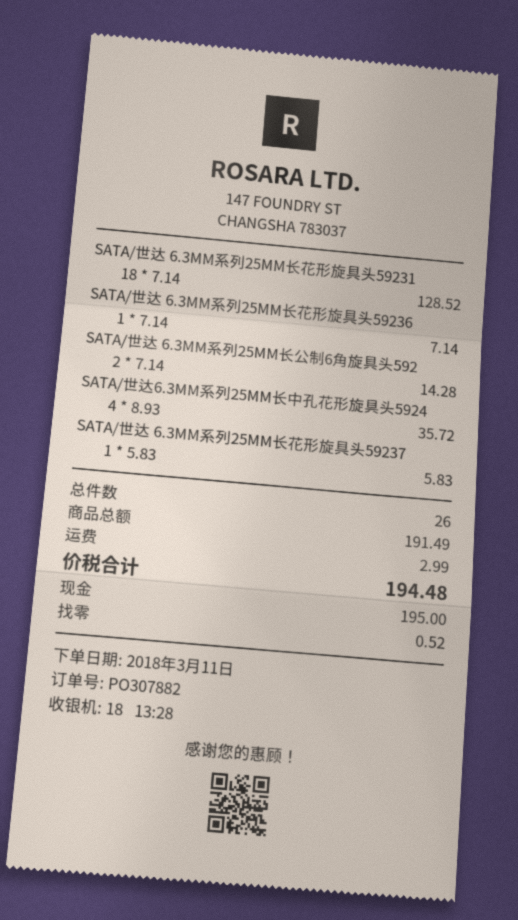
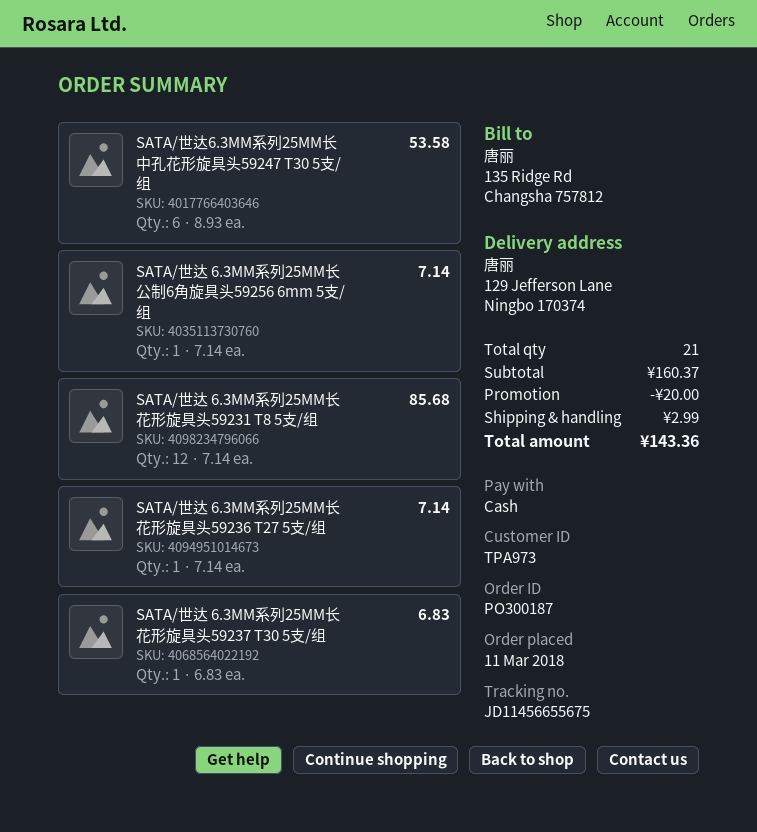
order number: PO307882 -> PO300187
SATA/世达 6.3MM系列25MM长花形旋具头59231: 18 x 7.14 = 128.52 -> 12 x 7.14 = 85.68
SATA/世达 6.3MM系列25MM长公制6角旋具头592: 2 x 7.14 = 14.28 -> 1 x 7.14 = 7.14
SATA/世达6.3MM系列25MM长中孔花形旋具头5924: 4 x 8.93 = 35.72 -> 6 x 8.93 = 53.58
SATA/世达 6.3MM系列25MM长花形旋具头59237: 1 x 5.83 = 5.83 -> 1 x 6.83 = 6.83
total quantity: 26 -> 21
subtotal: 191.49 -> 160.37
discount: none -> 20.00
total: 194.48 -> 143.36

